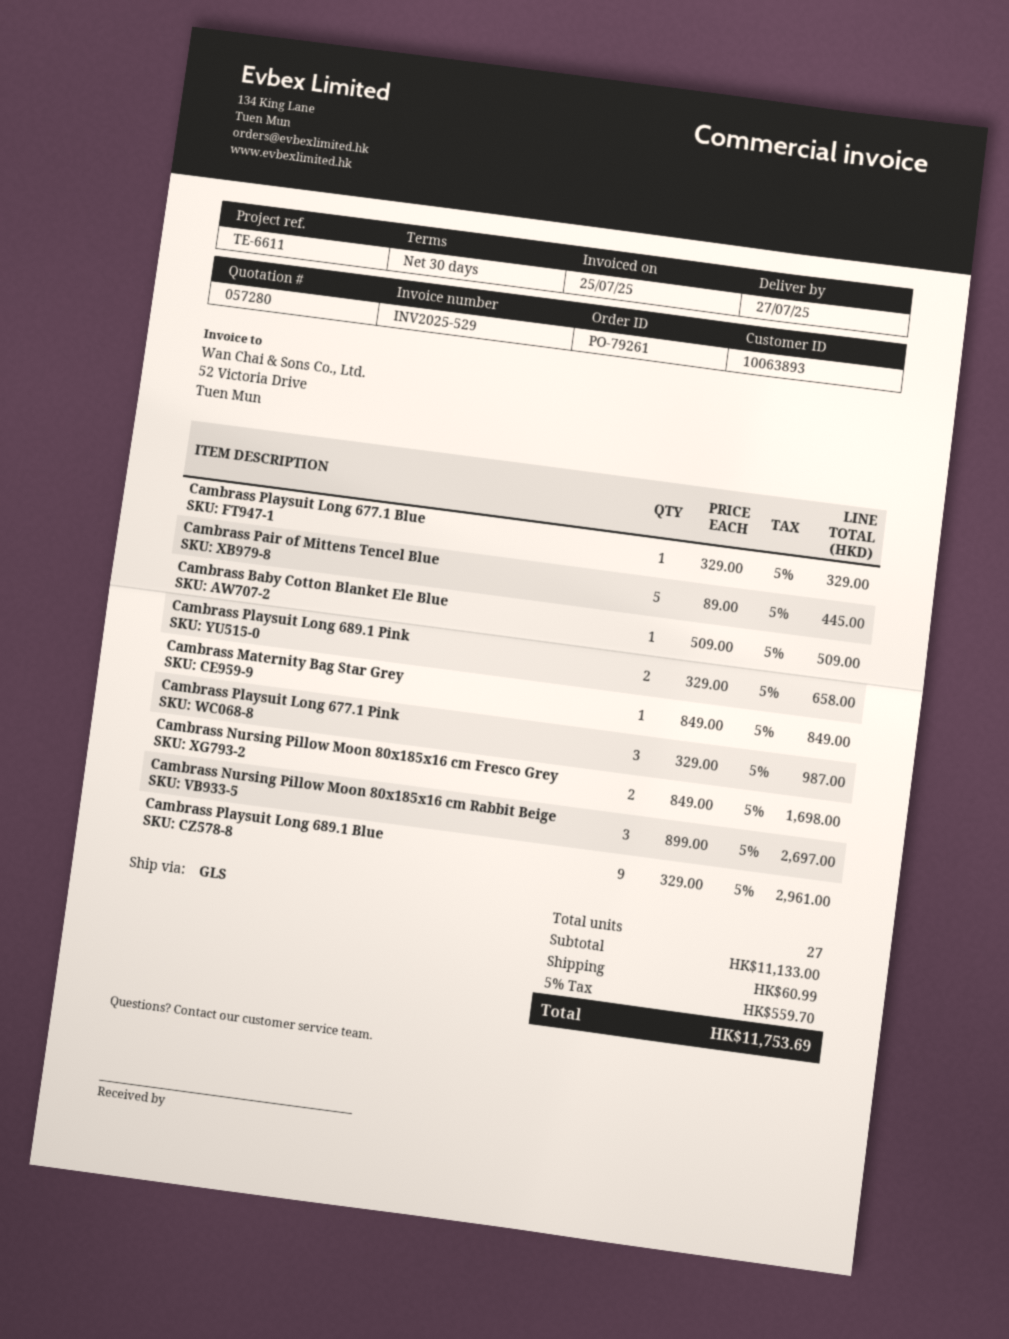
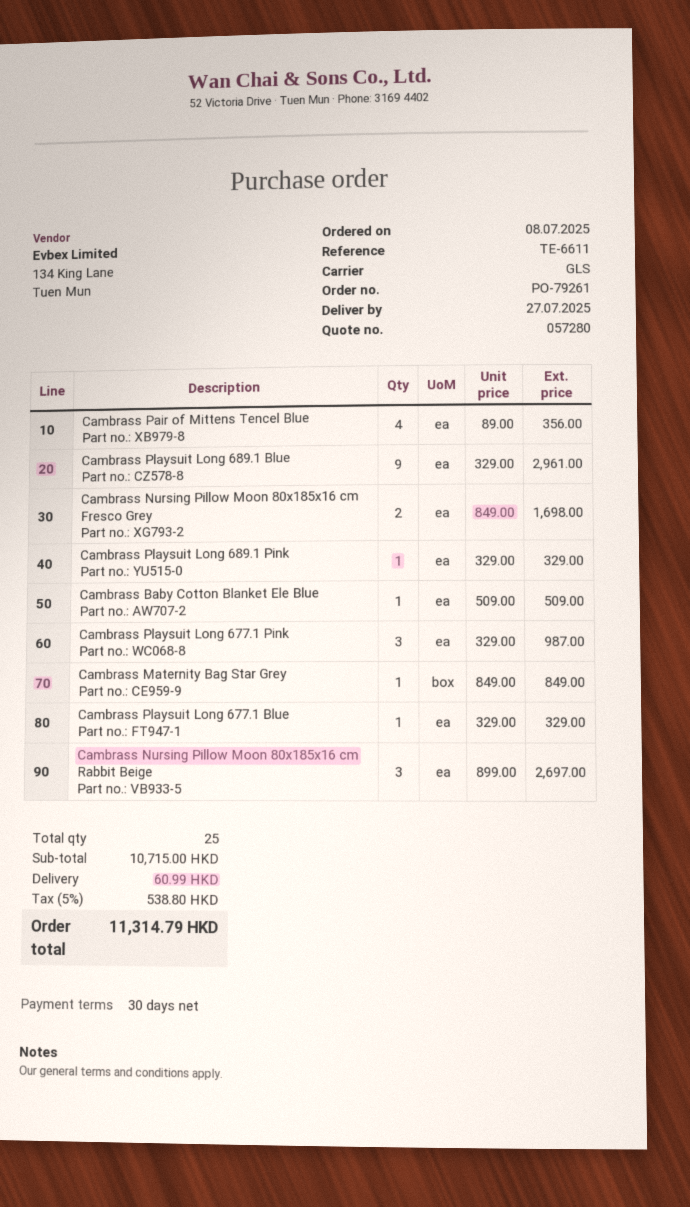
Cambrass Pair of Mittens Tencel Blue: 5 x 89.00 = 445.00 -> 4 x 89.00 = 356.00
Cambrass Playsuit Long 689.1 Pink: 2 x 329.00 = 658.00 -> 1 x 329.00 = 329.00
total quantity: 27 -> 25
subtotal: 11133.00 -> 10715.00
tax: 5% = 559.70 -> 5% = 538.80
total: 11753.69 -> 11314.79

